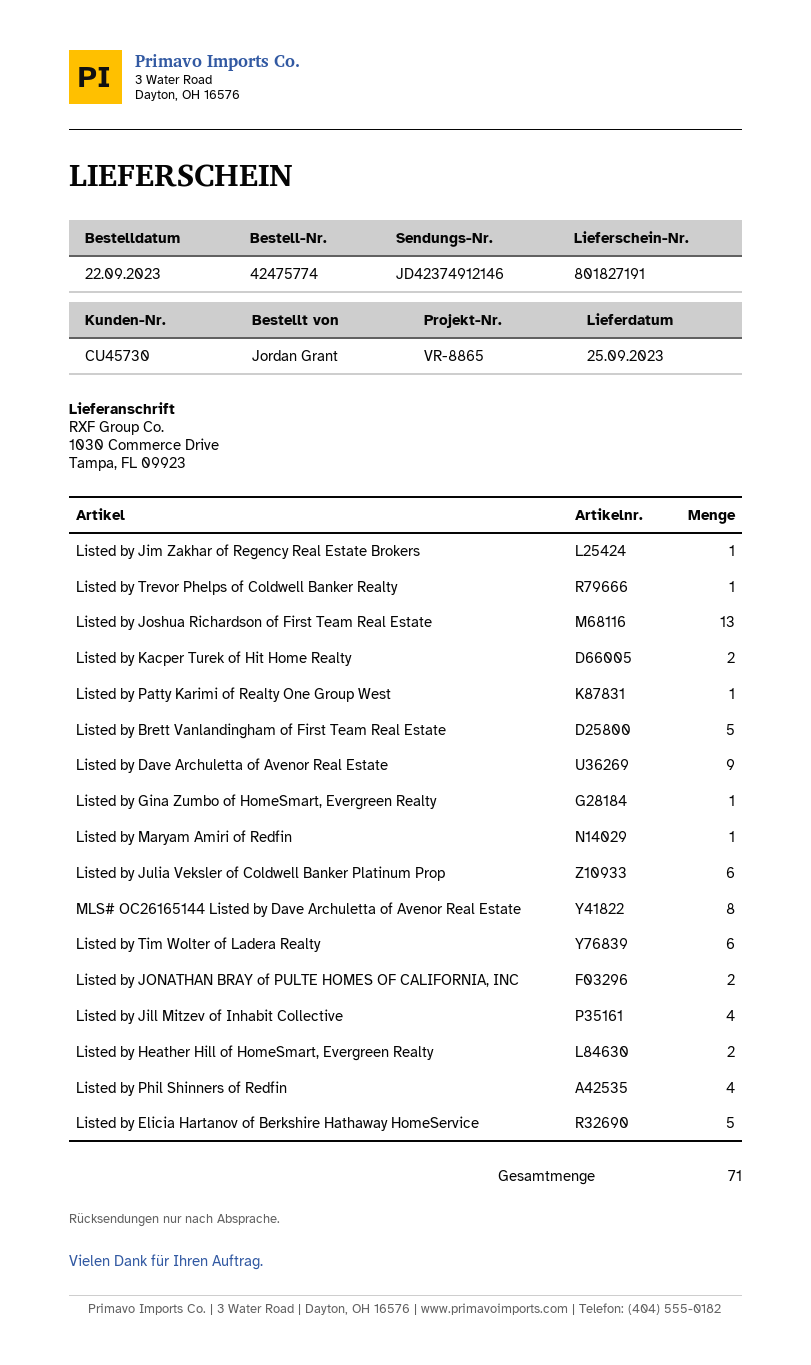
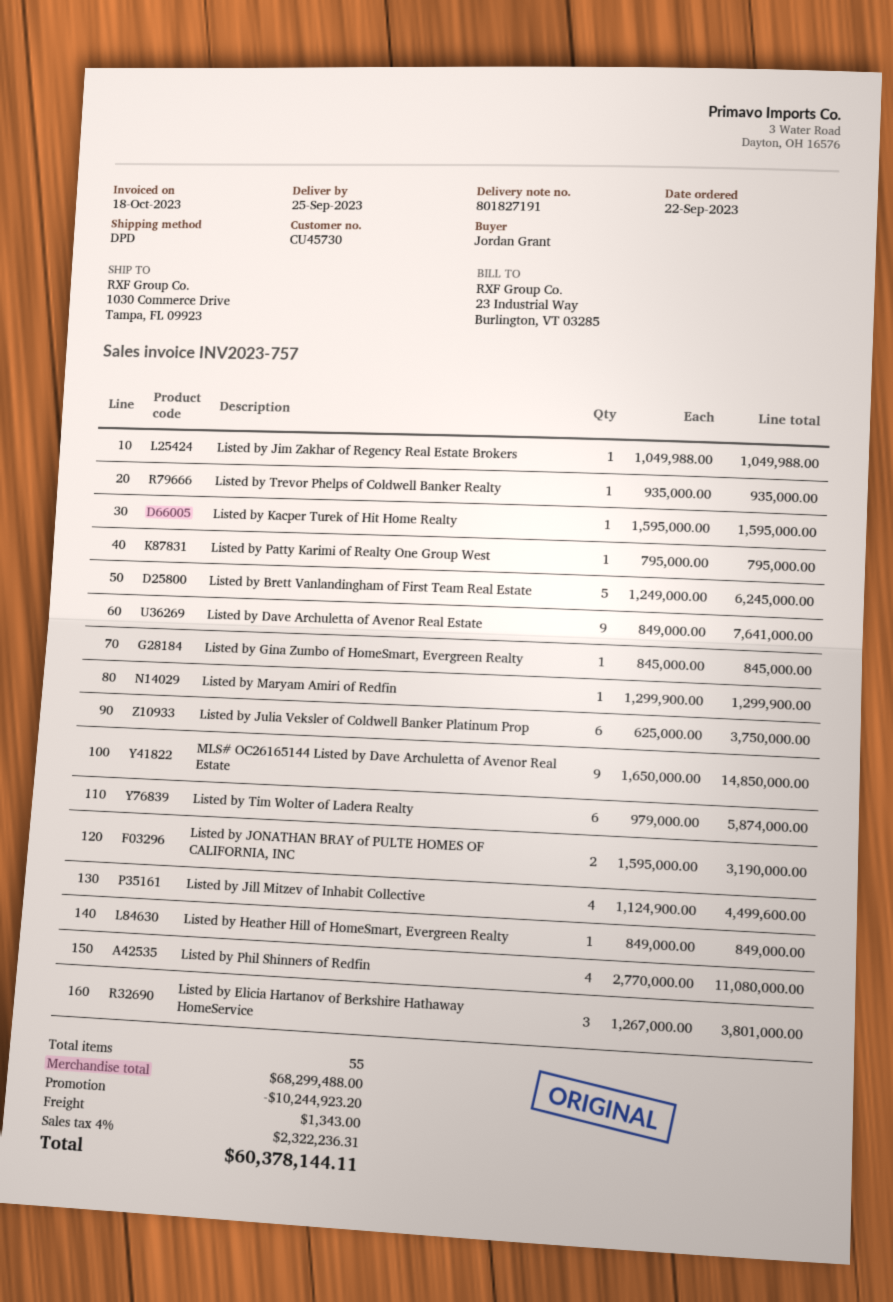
Listed by Joshua Richardson of First Team Real Estate: 13 -> none
Listed by Kacper Turek of Hit Home Realty: 2 -> 1
MLS# OC26165144 Listed by Dave Archuletta of Avenor Real Estate: 8 -> 9
Listed by Heather Hill of HomeSmart, Evergreen Realty: 2 -> 1
Listed by Elicia Hartanov of Berkshire Hathaway HomeService: 5 -> 3
total quantity: 71 -> 55

